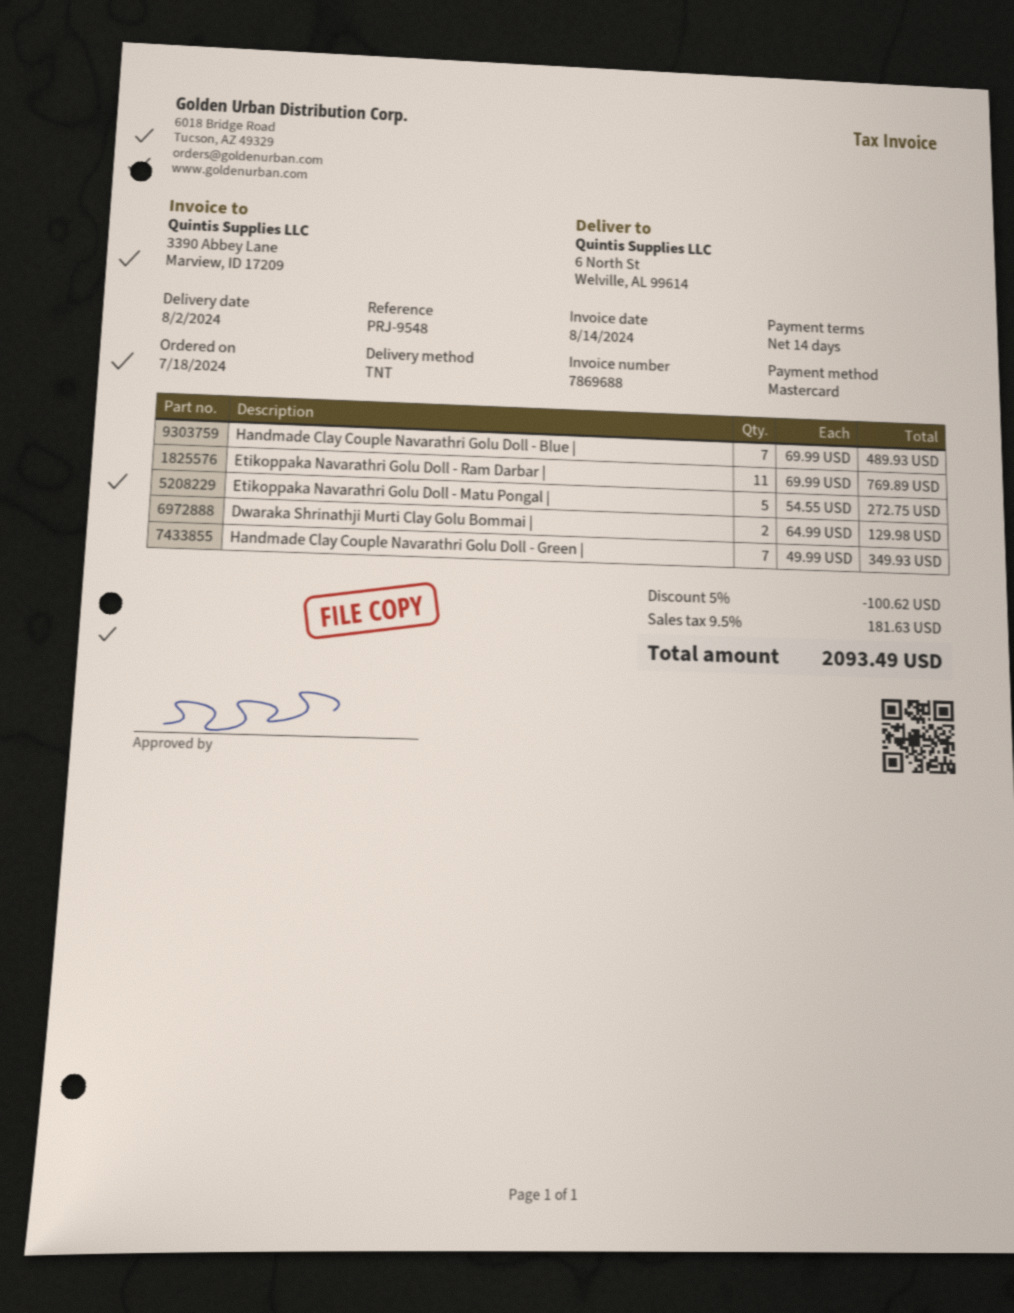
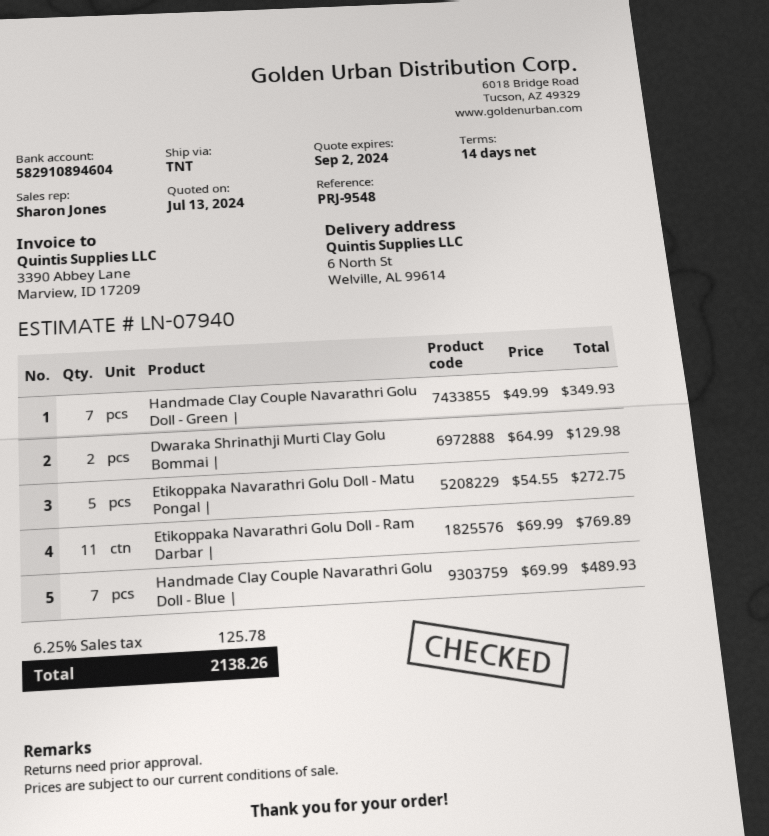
discount: 5% = 100.62 -> none
tax: 9.5% = 181.63 -> 6.25% = 125.78
total: 2093.49 -> 2138.26

